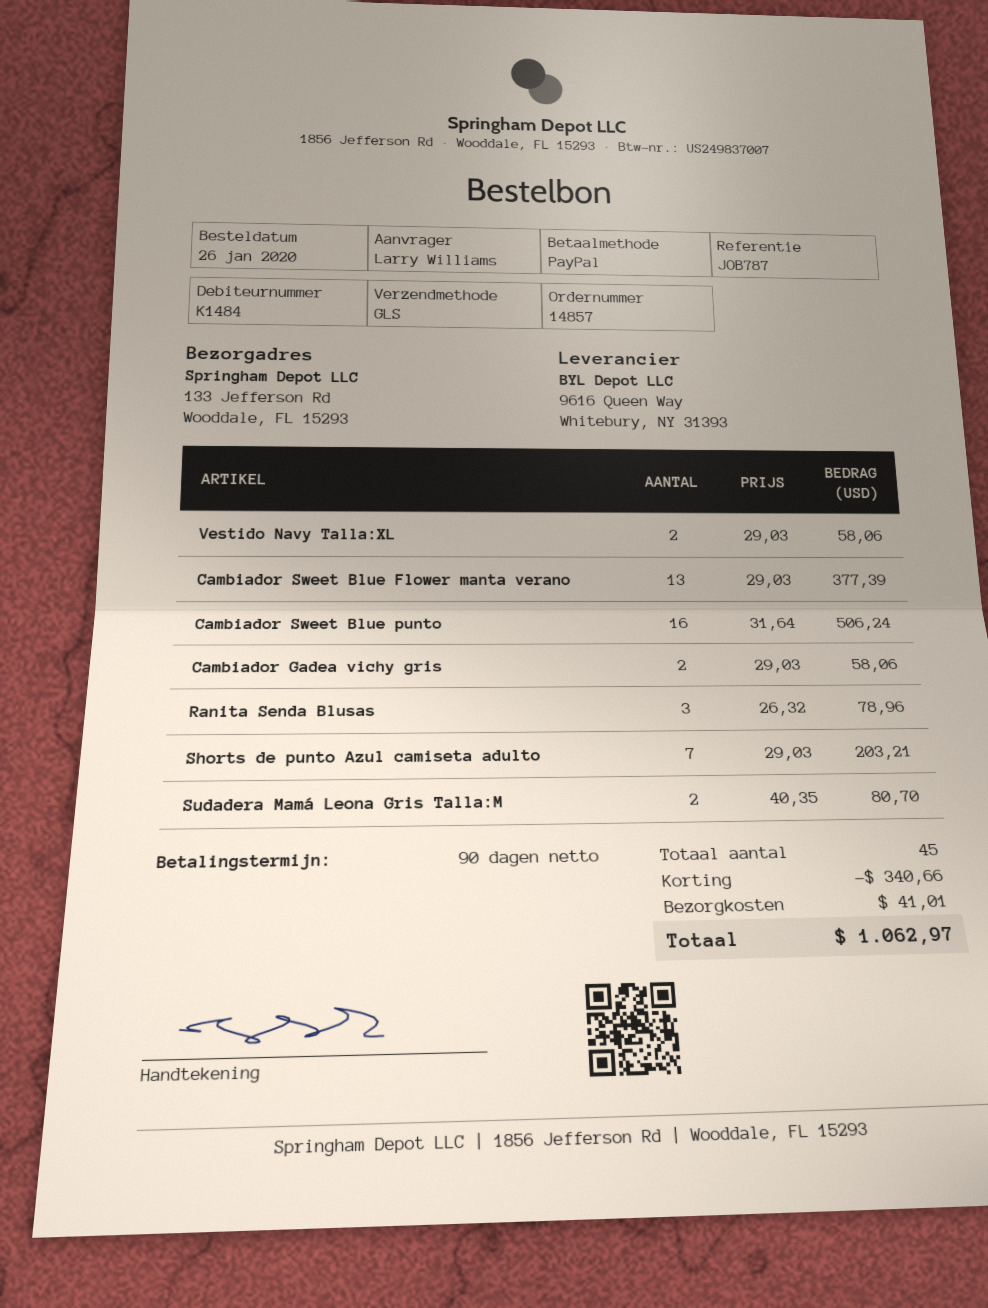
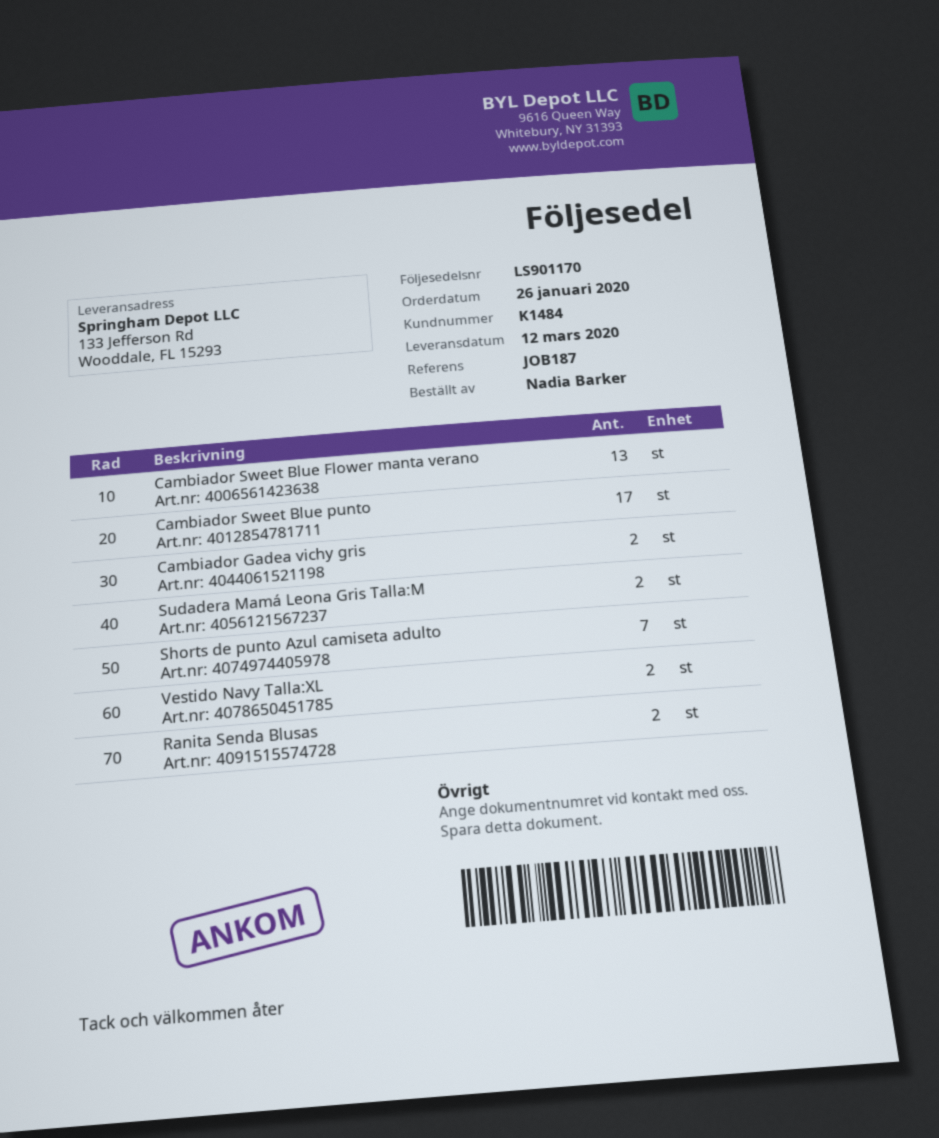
reference: JOB787 -> JOB187
ordered by: Larry Williams -> Nadia Barker
Cambiador Sweet Blue punto: 16 -> 17
Ranita Senda Blusas: 3 -> 2

